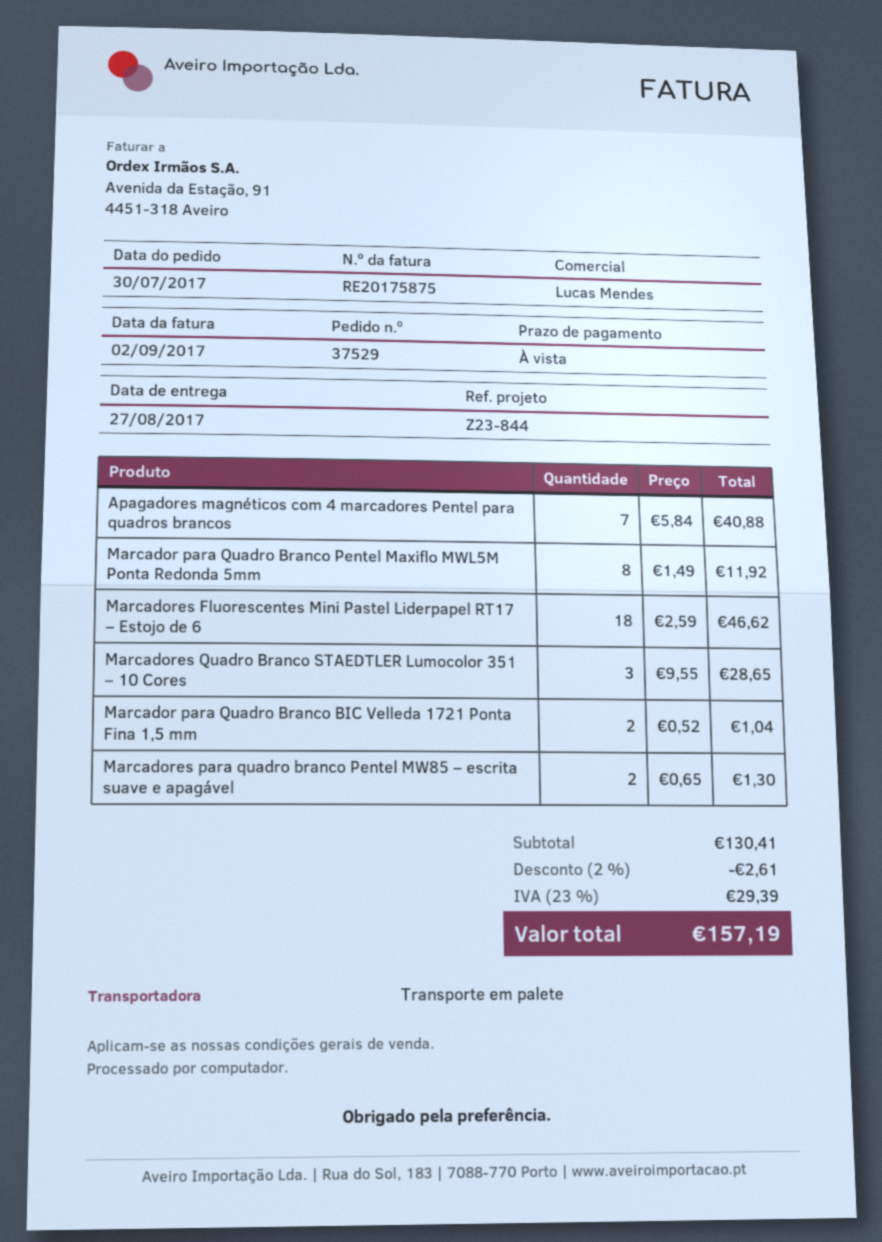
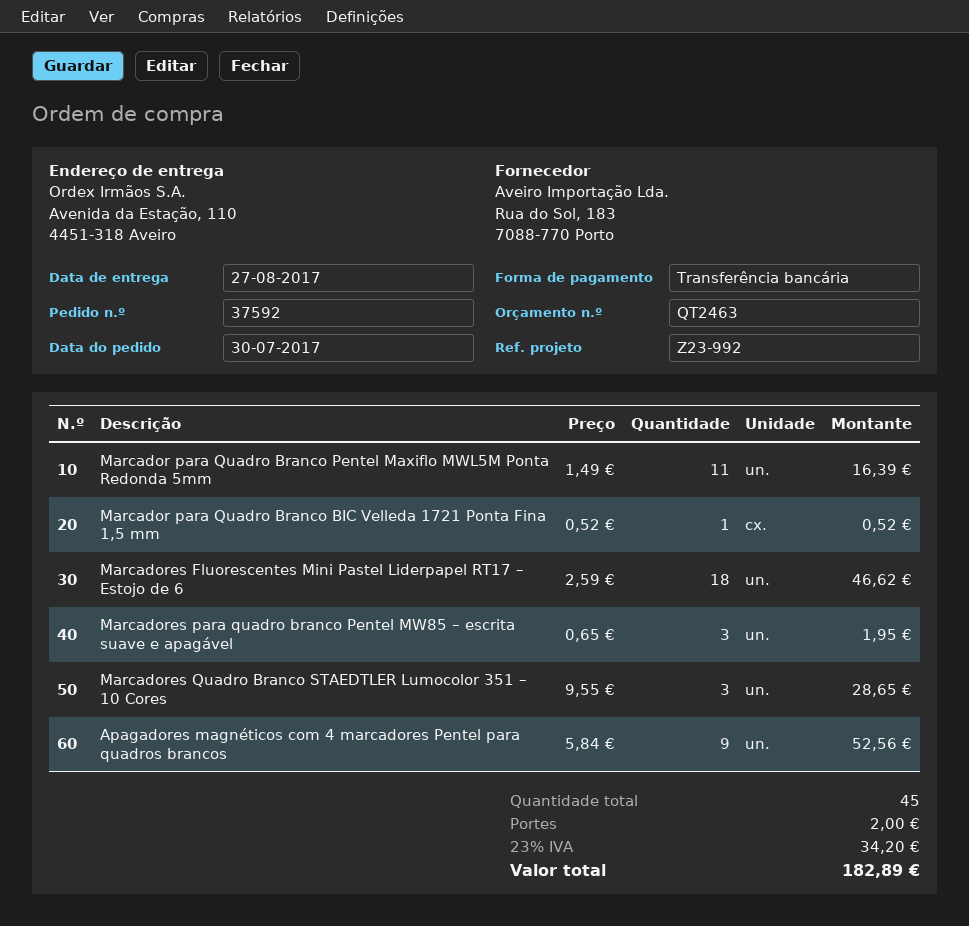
order number: 37529 -> 37592
reference: Z23-844 -> Z23-992
Apagadores magnéticos com 4 marcadores Pentel para quadros brancos: 7 x 5.84 = 40.88 -> 9 x 5.84 = 52.56
Marcador para Quadro Branco Pentel Maxiflo MWL5M Ponta Redonda 5mm: 8 x 1.49 = 11.92 -> 11 x 1.49 = 16.39
Marcador para Quadro Branco BIC Velleda 1721 Ponta Fina 1,5 mm: 2 x 0.52 = 1.04 -> 1 x 0.52 = 0.52
Marcadores para quadro branco Pentel MW85 – escrita suave e apagável: 2 x 0.65 = 1.30 -> 3 x 0.65 = 1.95
discount: 2% = 2.61 -> none
shipping: none -> 2.00
tax: 23% = 29.39 -> 23% = 34.20
total: 157.19 -> 182.89

